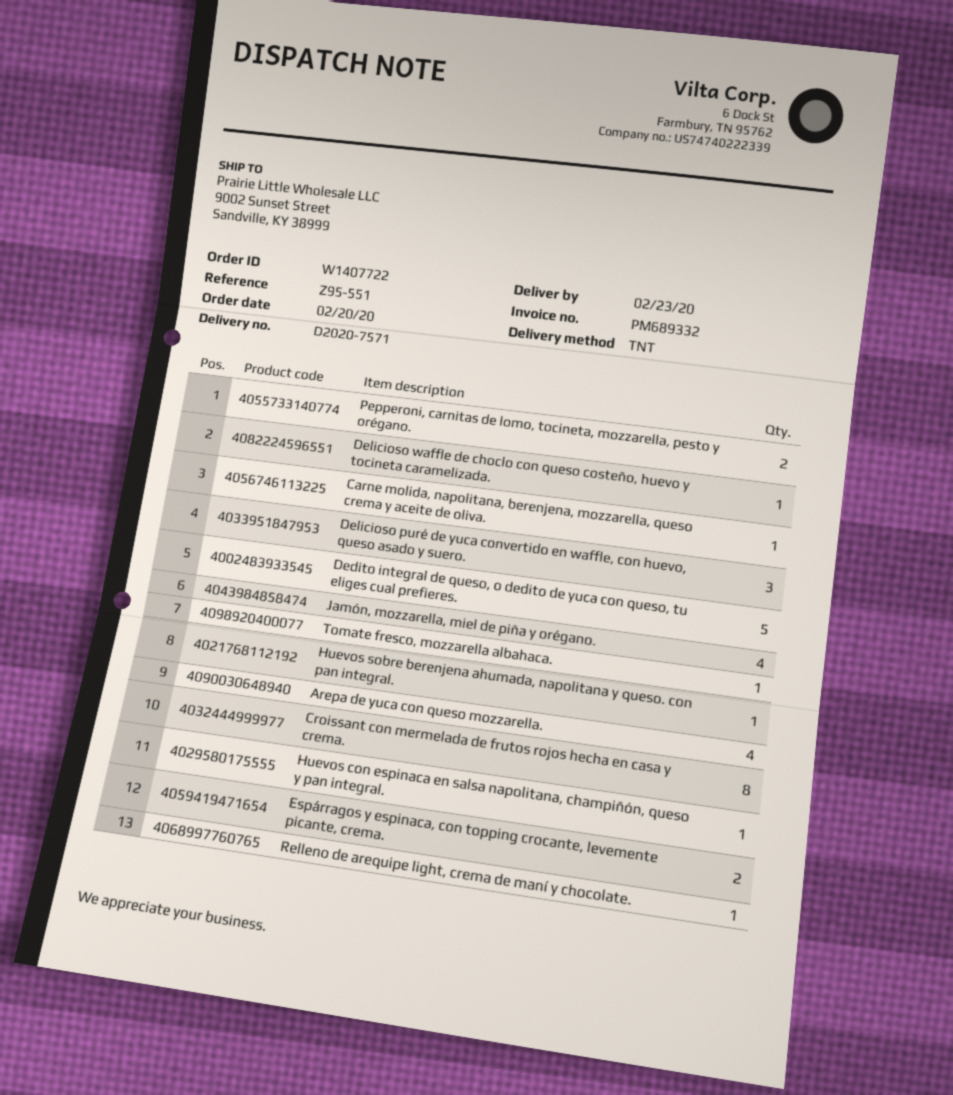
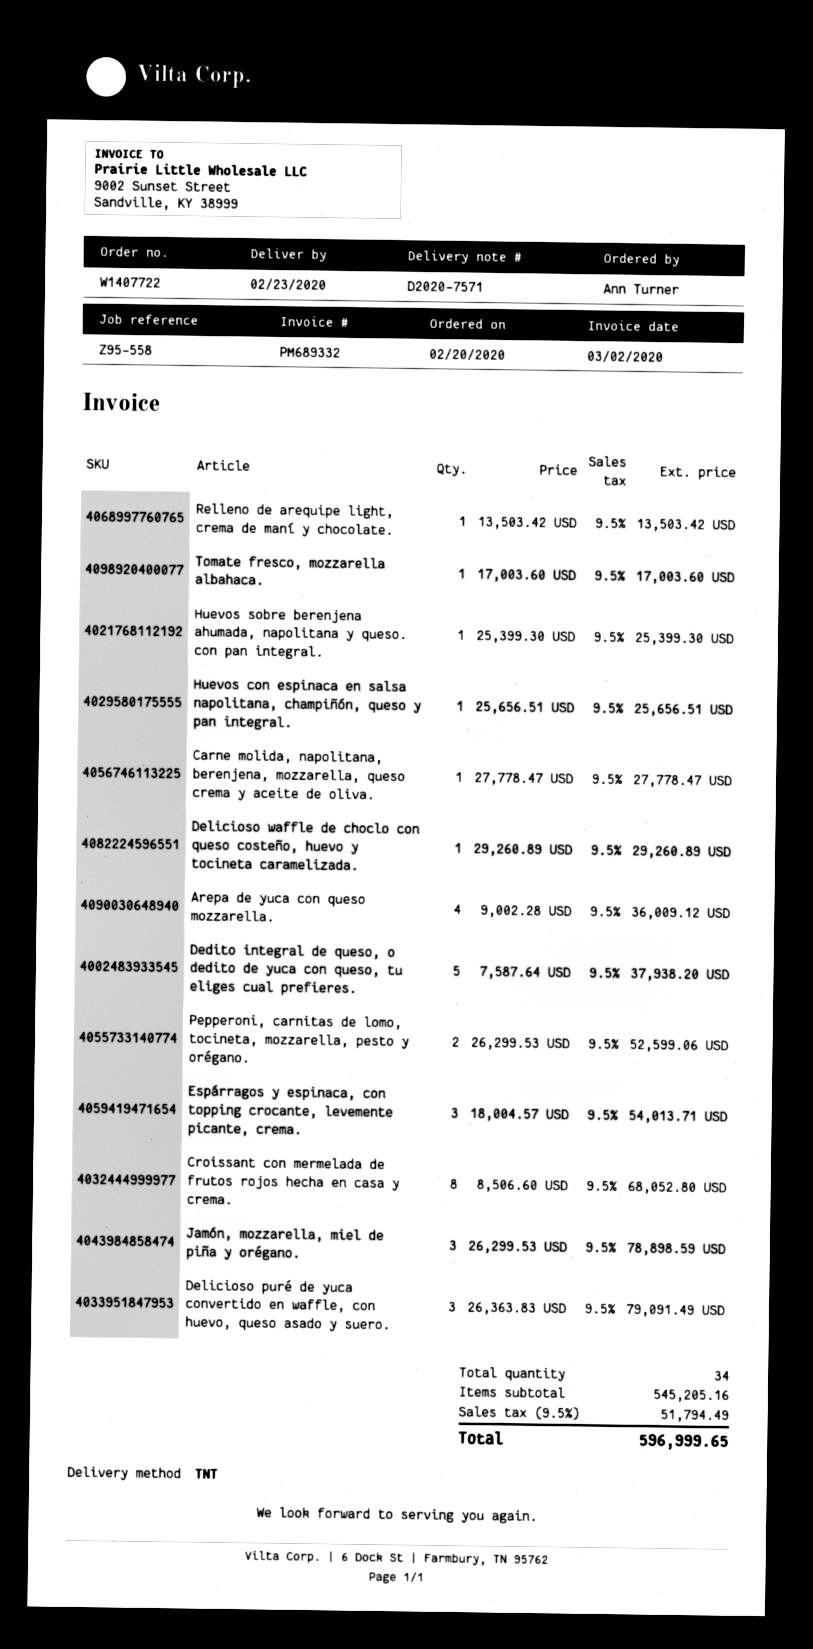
reference: Z95-551 -> Z95-558
Jamón, mozzarella, miel de piña y orégano.: 4 -> 3
Espárragos y espinaca, con topping crocante, levemente picante, crema.: 2 -> 3

